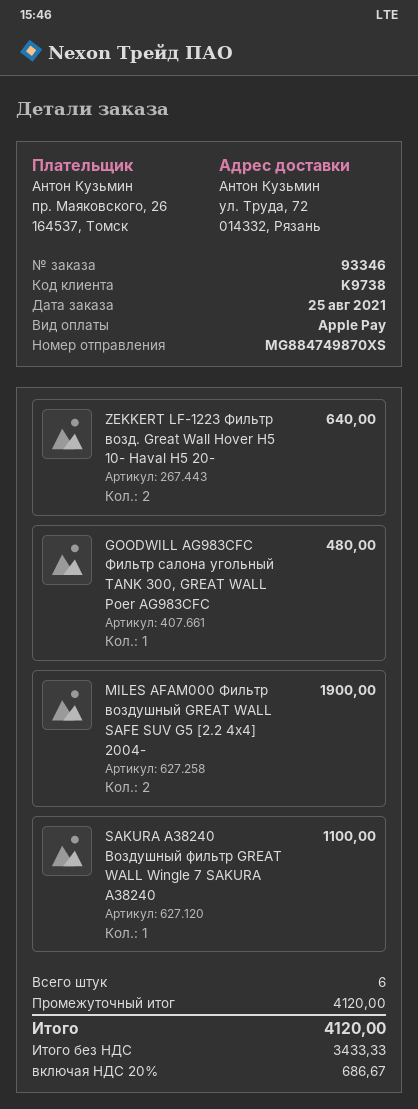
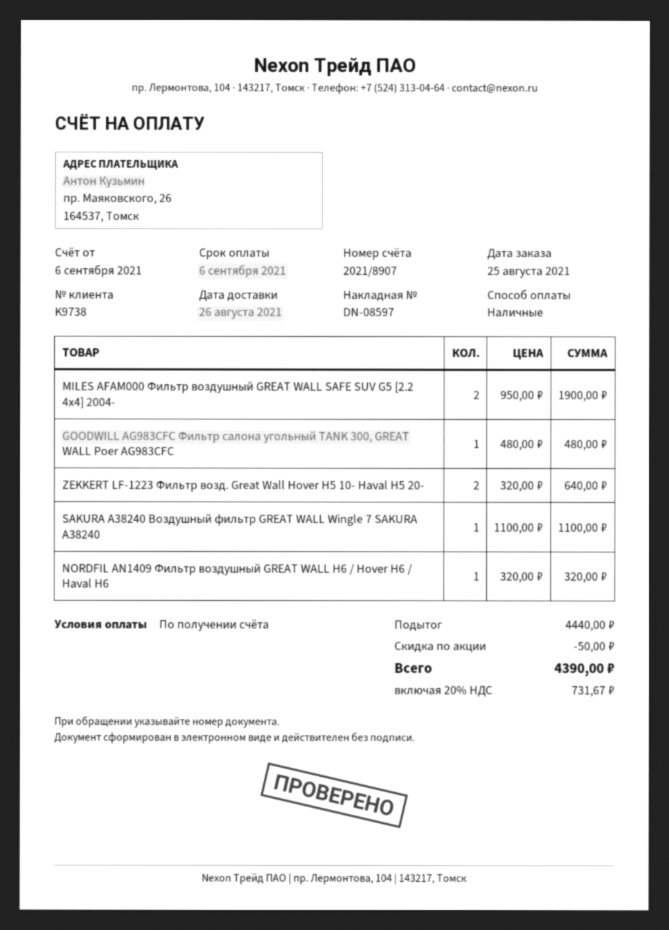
payment method: Apple Pay -> cash
NORDFIL AN1409 Фильтр воздушный GREAT WALL H6 / Hover H6 / Haval H6: none -> 1 for 320.00
subtotal: 4120.00 -> 4440.00
discount: none -> 50.00
tax: 20% = 686.67 -> 20% = 731.67
total: 4120.00 -> 4390.00

